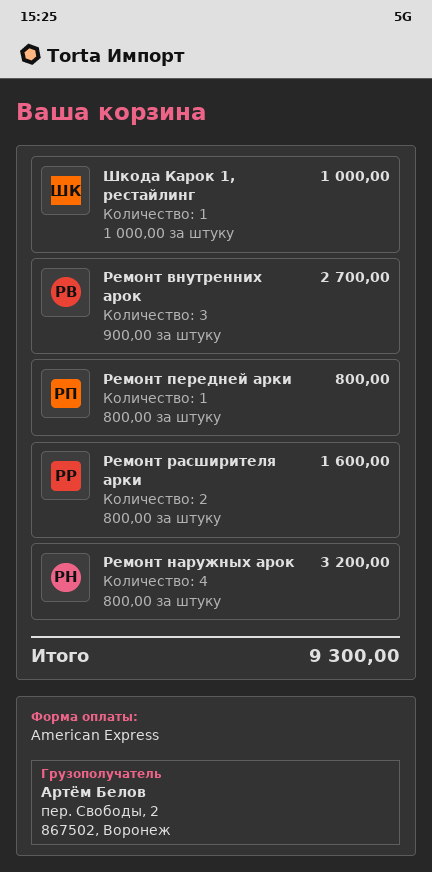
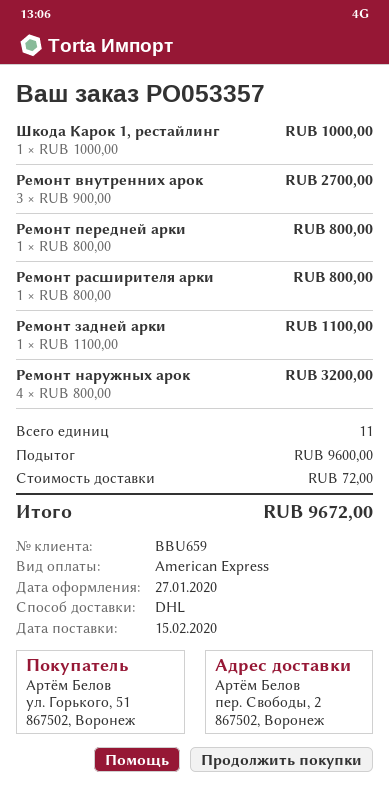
Ремонт расширителя арки: 2 x 800.00 = 1600.00 -> 1 x 800.00 = 800.00
Ремонт задней арки: none -> 1 x 1100.00 = 1100.00
shipping: none -> 72.00
total: 9300.00 -> 9672.00

